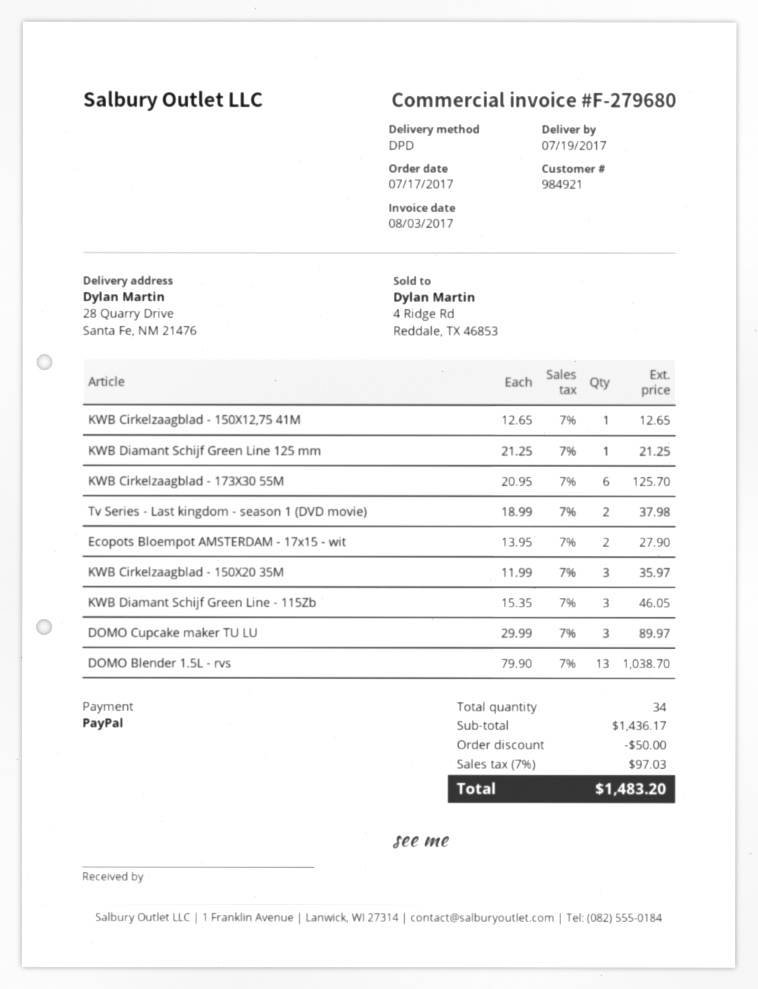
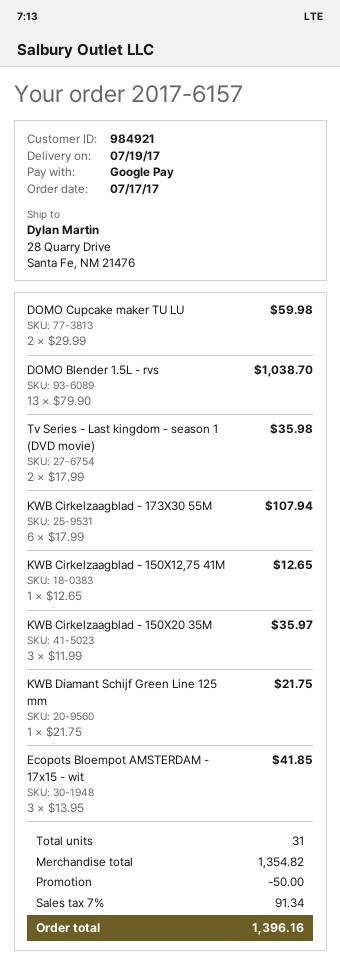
payment method: PayPal -> Google Pay
KWB Diamant Schijf Green Line 125 mm: 1 x 21.25 = 21.25 -> 1 x 21.75 = 21.75
KWB Cirkelzaagblad - 173X30 55M: 6 x 20.95 = 125.70 -> 6 x 17.99 = 107.94
Tv Series - Last kingdom - season 1 (DVD movie): 2 x 18.99 = 37.98 -> 2 x 17.99 = 35.98
Ecopots Bloempot AMSTERDAM - 17x15 - wit: 2 x 13.95 = 27.90 -> 3 x 13.95 = 41.85
KWB Diamant Schijf Green Line - 115Zb: 3 x 15.35 = 46.05 -> none
DOMO Cupcake maker TU LU: 3 x 29.99 = 89.97 -> 2 x 29.99 = 59.98
total quantity: 34 -> 31
subtotal: 1436.17 -> 1354.82
tax: 7% = 97.03 -> 7% = 91.34
total: 1483.20 -> 1396.16

